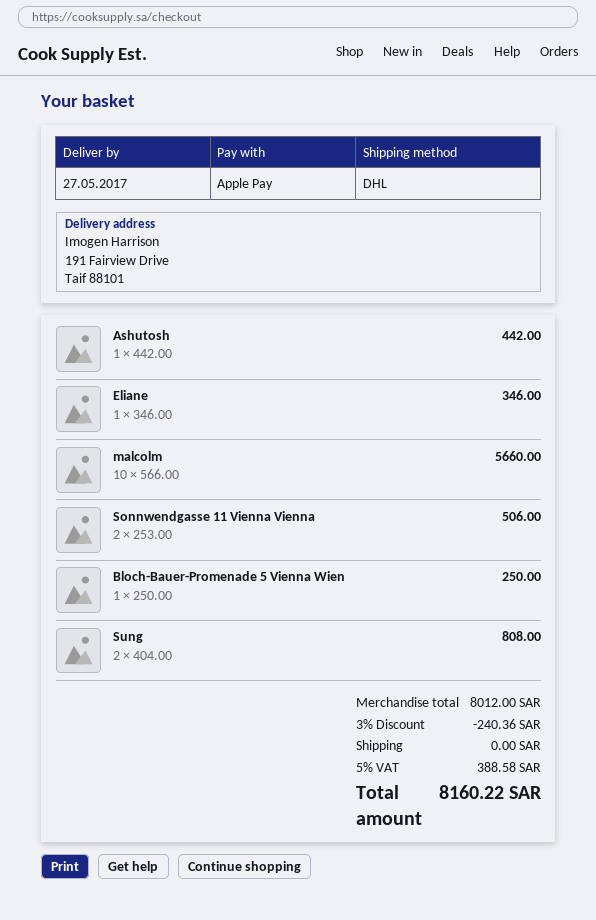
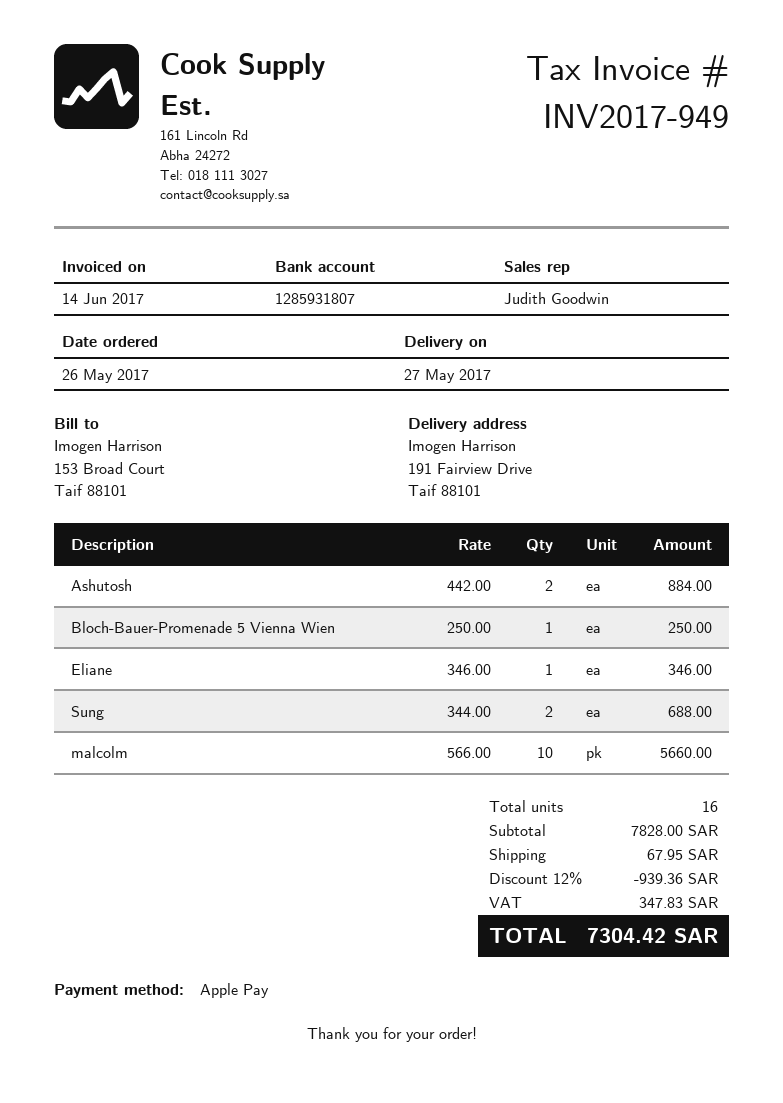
Ashutosh: 1 x 442.00 = 442.00 -> 2 x 442.00 = 884.00
Sonnwendgasse 11 Vienna Vienna: 2 x 253.00 = 506.00 -> none
Sung: 2 x 404.00 = 808.00 -> 2 x 344.00 = 688.00
subtotal: 8012.00 -> 7828.00
discount: 3% = 240.36 -> 12% = 939.36
shipping: 0.00 -> 67.95
tax: 388.58 -> 347.83
total: 8160.22 -> 7304.42

